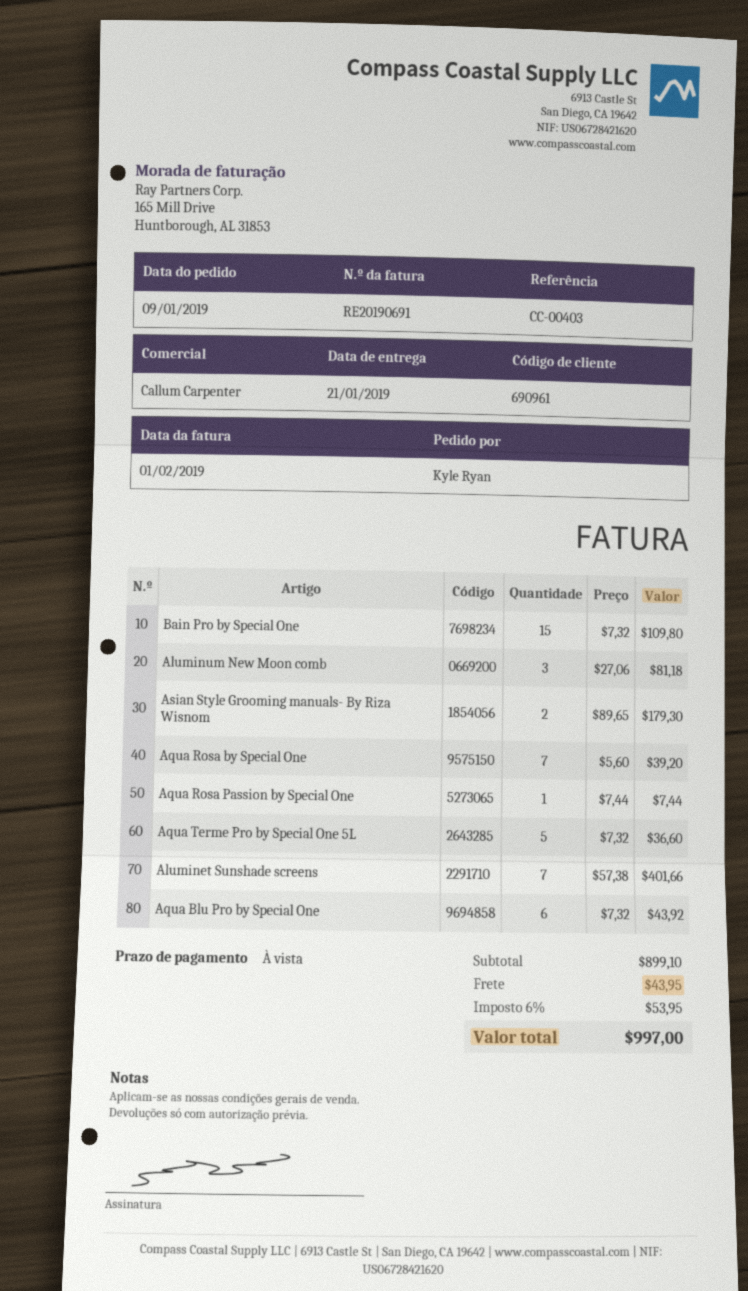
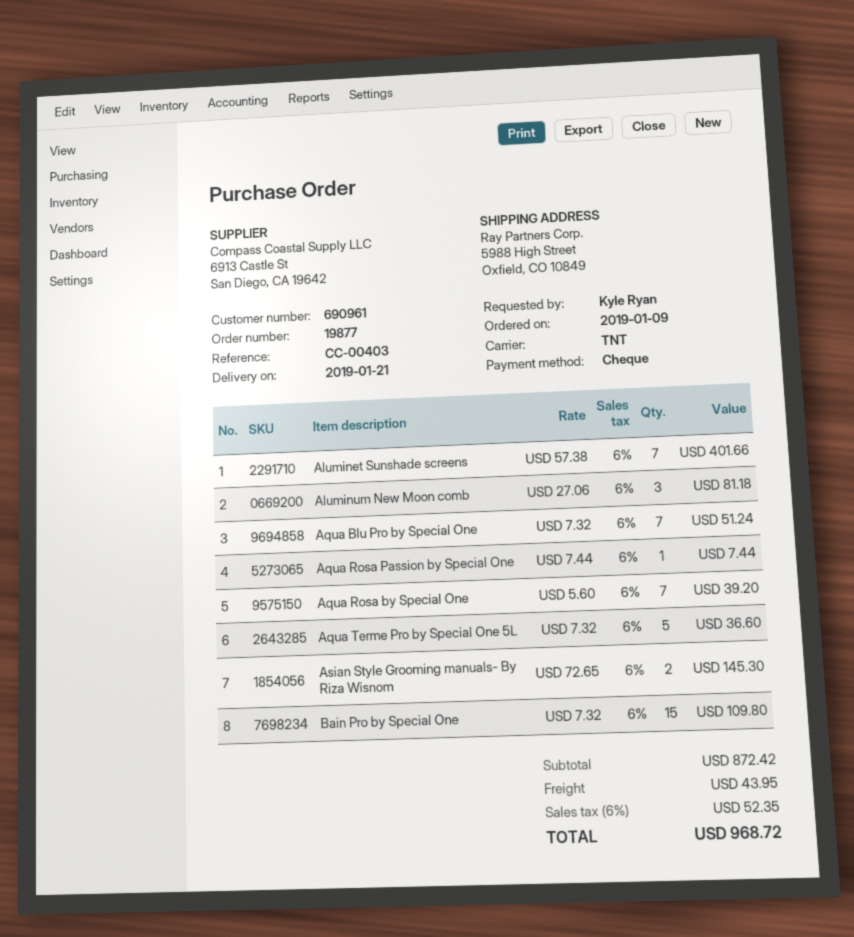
Asian Style Grooming manuals- By Riza Wisnom: 2 x 89.65 = 179.30 -> 2 x 72.65 = 145.30
Aqua Blu Pro by Special One: 6 x 7.32 = 43.92 -> 7 x 7.32 = 51.24
subtotal: 899.10 -> 872.42
tax: 6% = 53.95 -> 6% = 52.35
total: 997.00 -> 968.72

